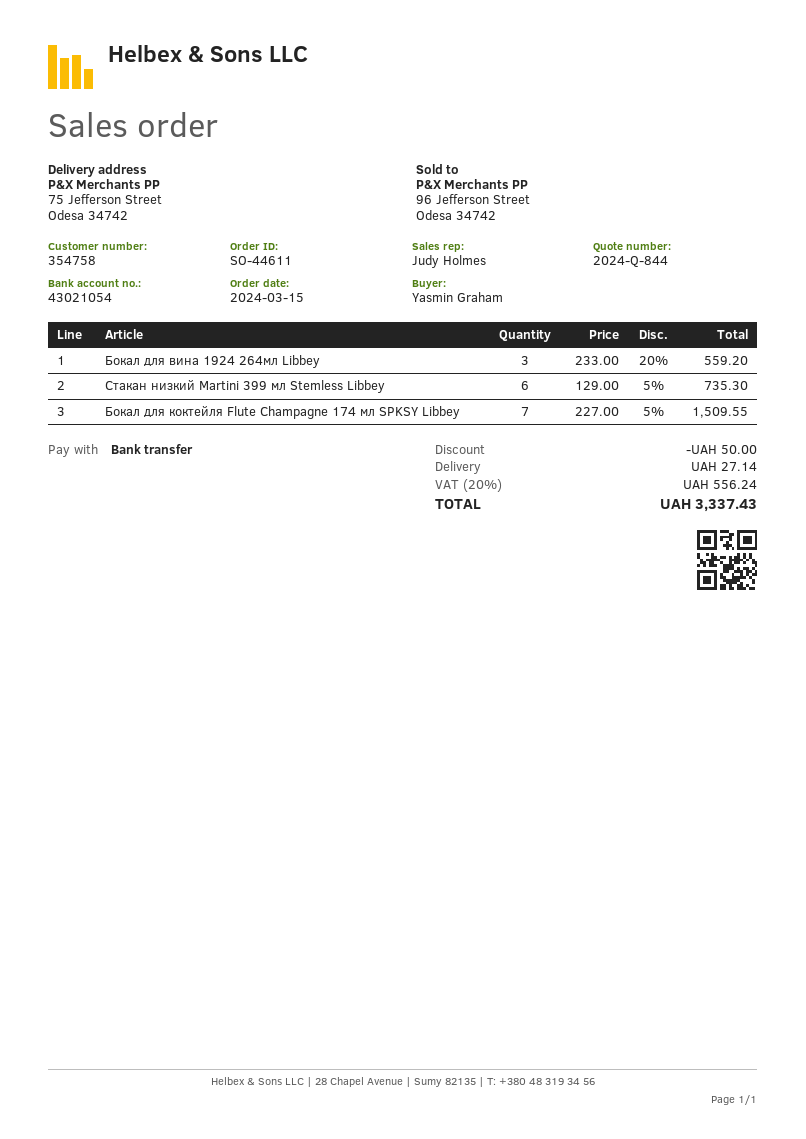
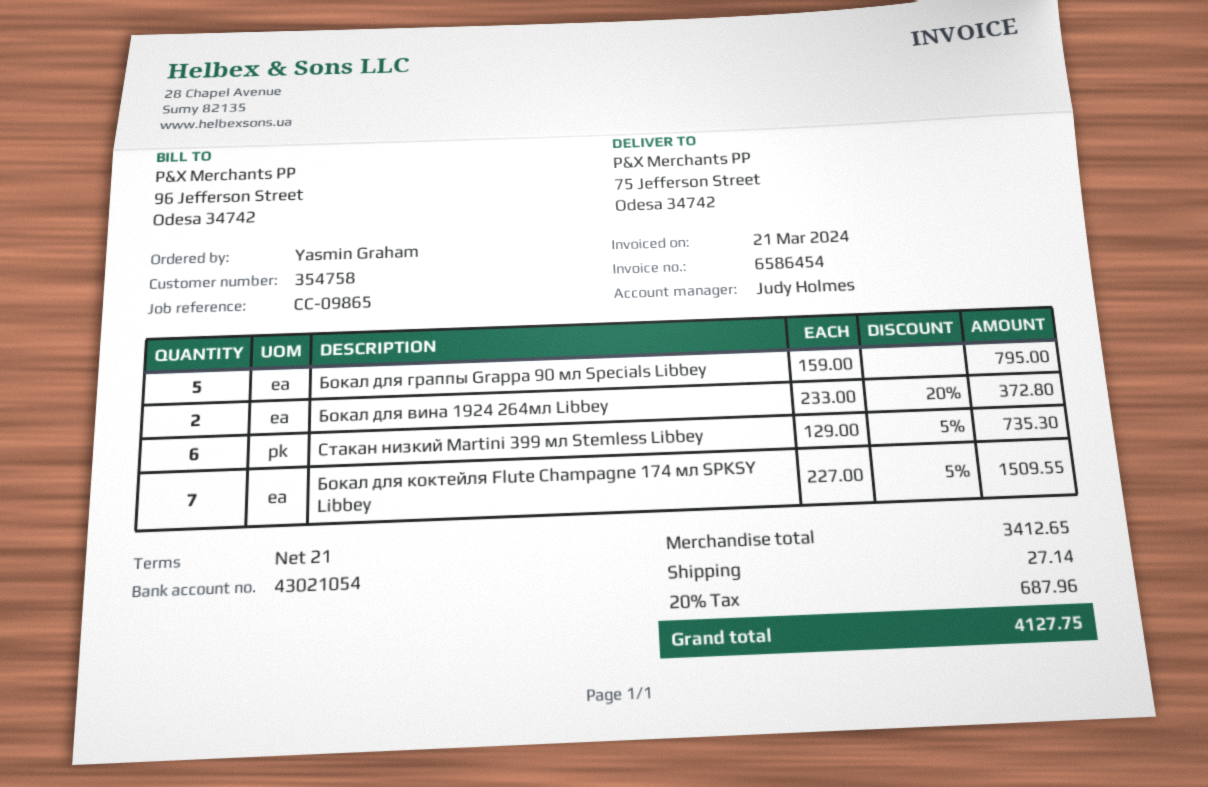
Бокал для вина 1924 264мл Libbey: 3 x 233.00 - 20% = 559.20 -> 2 x 233.00 - 20% = 372.80
Бокал для граппы Grappa 90 мл Specials Libbey: none -> 5 x 159.00 = 795.00
discount: 50.00 -> none
tax: 20% = 556.24 -> 20% = 687.96
total: 3337.43 -> 4127.75

